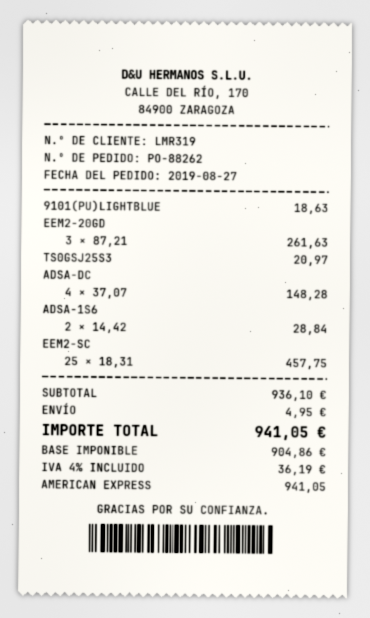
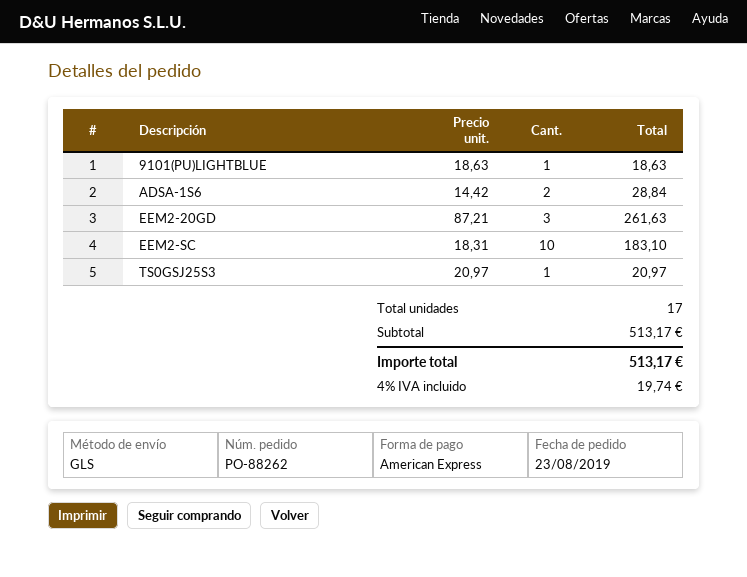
order date: 2019-08-27 -> 2019-08-23
ADSA-DC: 4 x 37.07 = 148.28 -> none
EEM2-SC: 25 x 18.31 = 457.75 -> 10 x 18.31 = 183.10
subtotal: 936.10 -> 513.17
shipping: 4.95 -> none
tax: 4% = 36.19 -> 4% = 19.74
total: 941.05 -> 513.17

